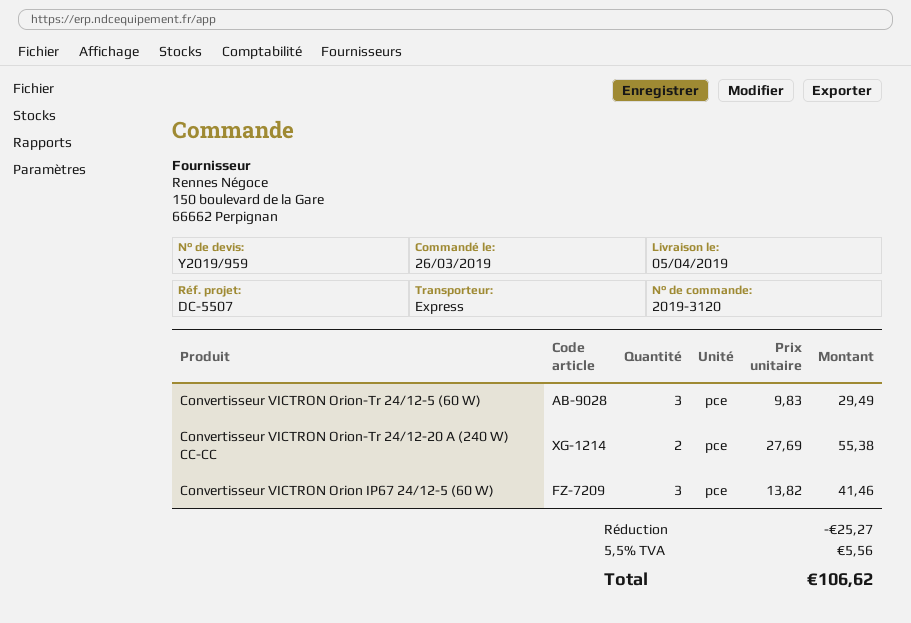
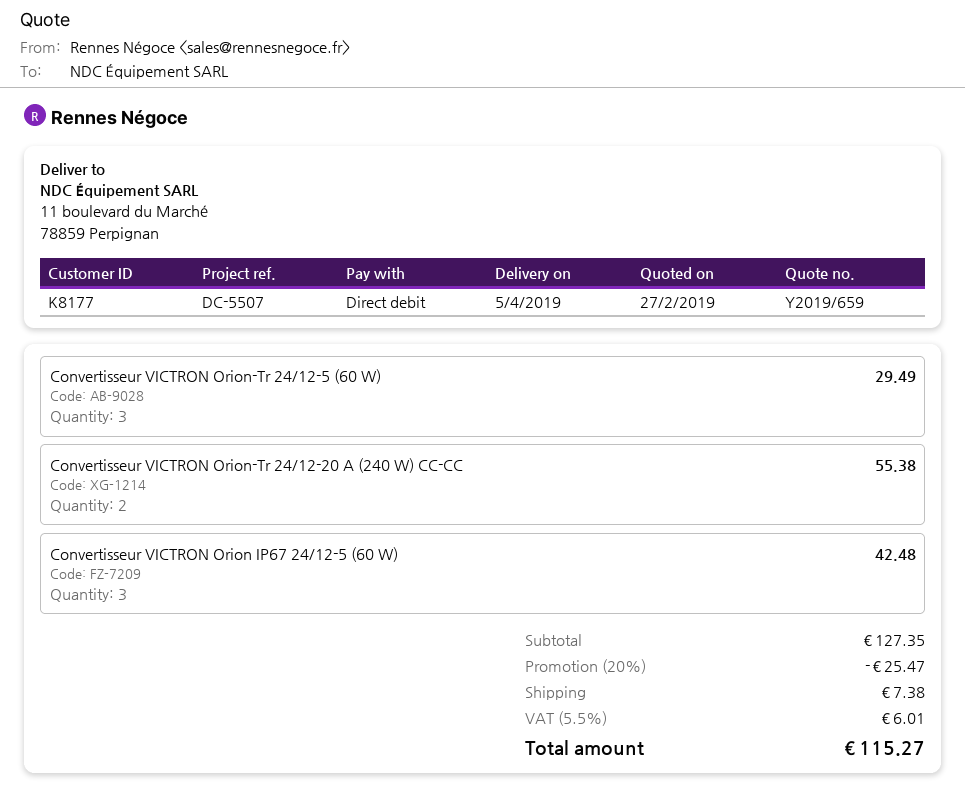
quote number: Y2019/959 -> Y2019/659
Convertisseur VICTRON Orion IP67 24/12-5 (60 W): 3 for 41.46 -> 3 for 42.48
discount: 25.27 -> 25.47
shipping: none -> 7.38
tax: 5.5% = 5.56 -> 5.5% = 6.01
total: 106.62 -> 115.27

